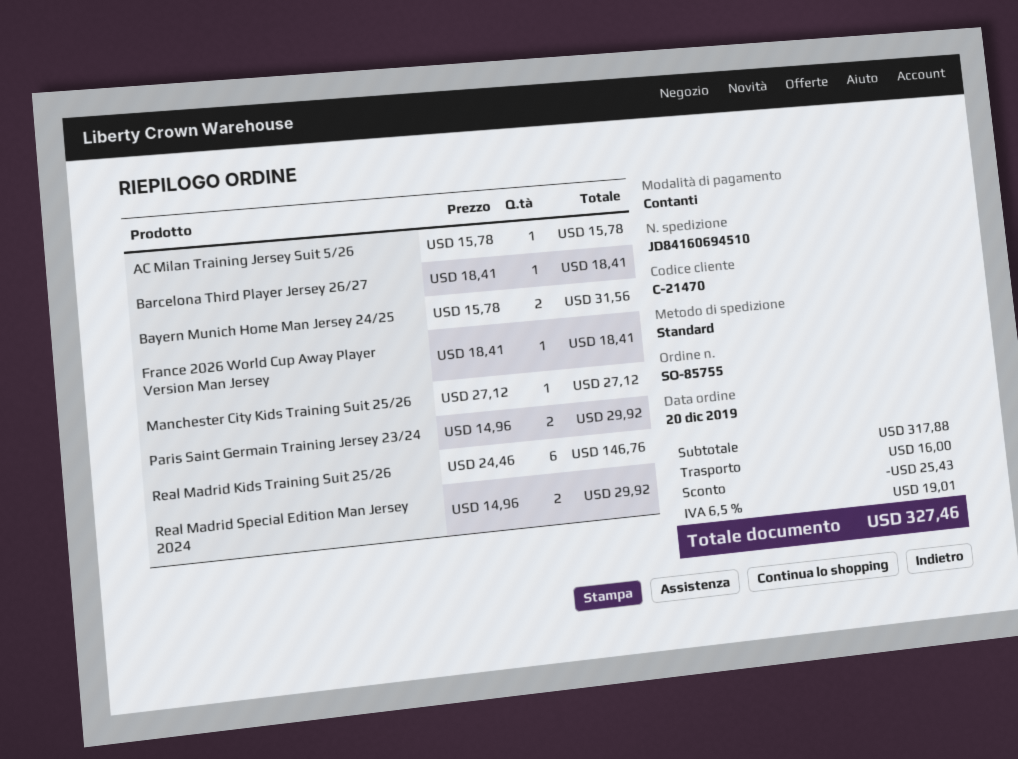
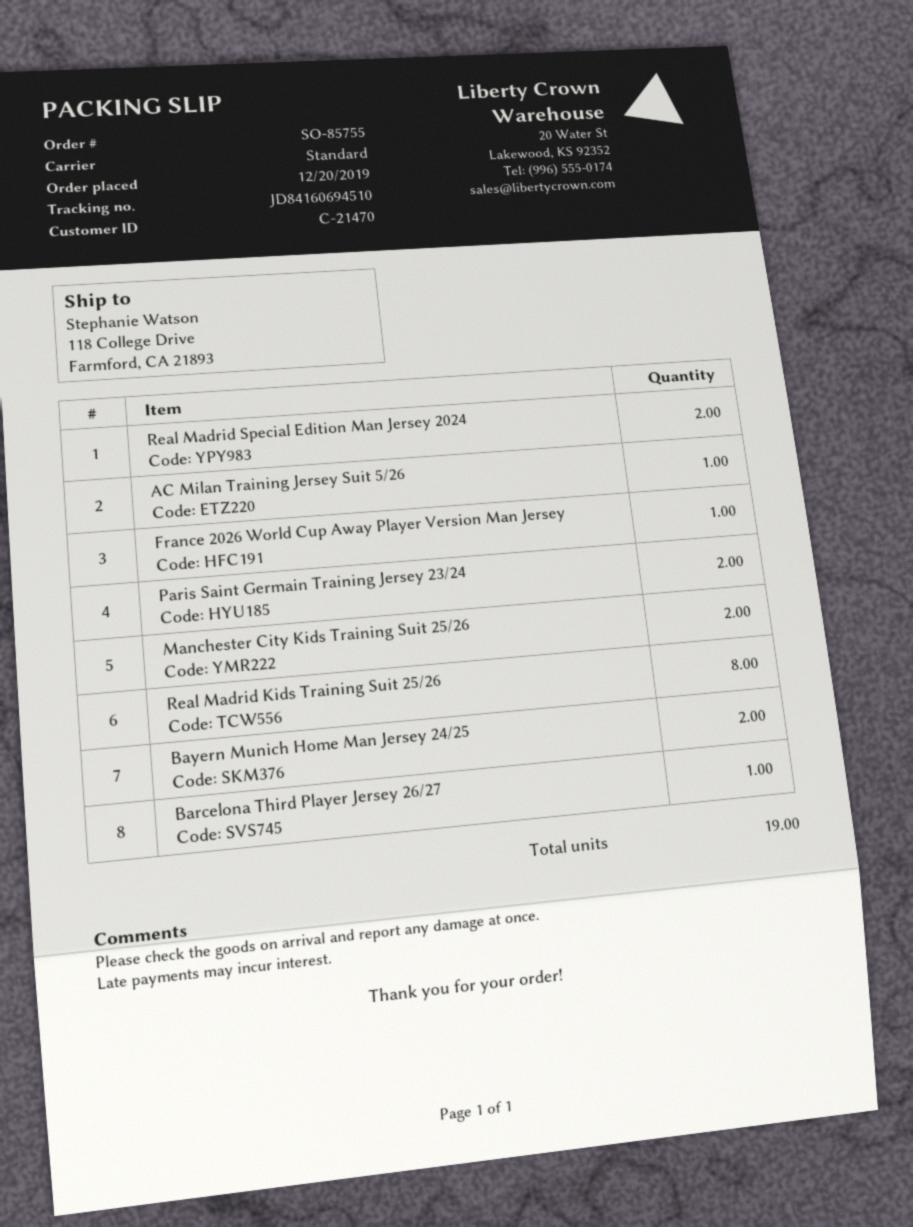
Manchester City Kids Training Suit 25/26: 1 -> 2
Real Madrid Kids Training Suit 25/26: 6 -> 8

